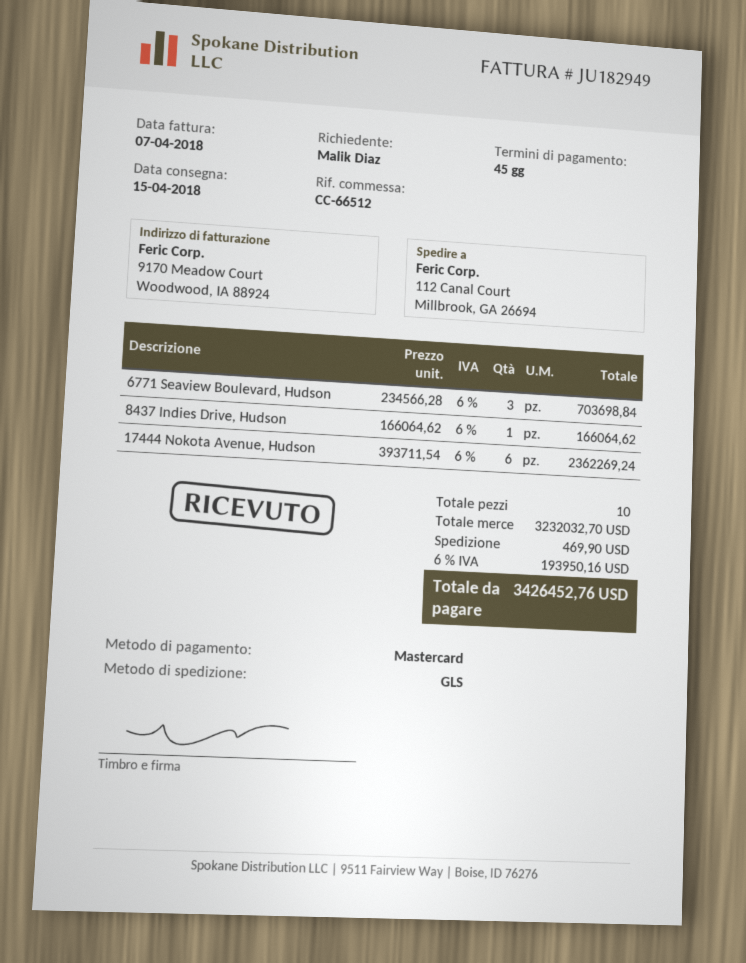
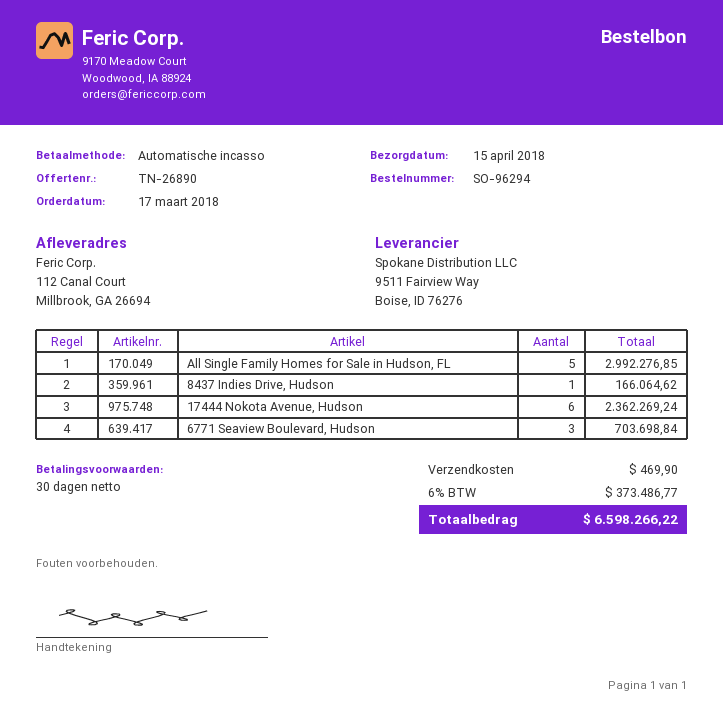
payment terms: 45 days -> 30 days
payment method: Mastercard -> direct debit
All Single Family Homes for Sale in Hudson, FL: none -> 5 for 2992276.85
tax: 6% = 193950.16 -> 6% = 373486.77
total: 3426452.76 -> 6598266.22

